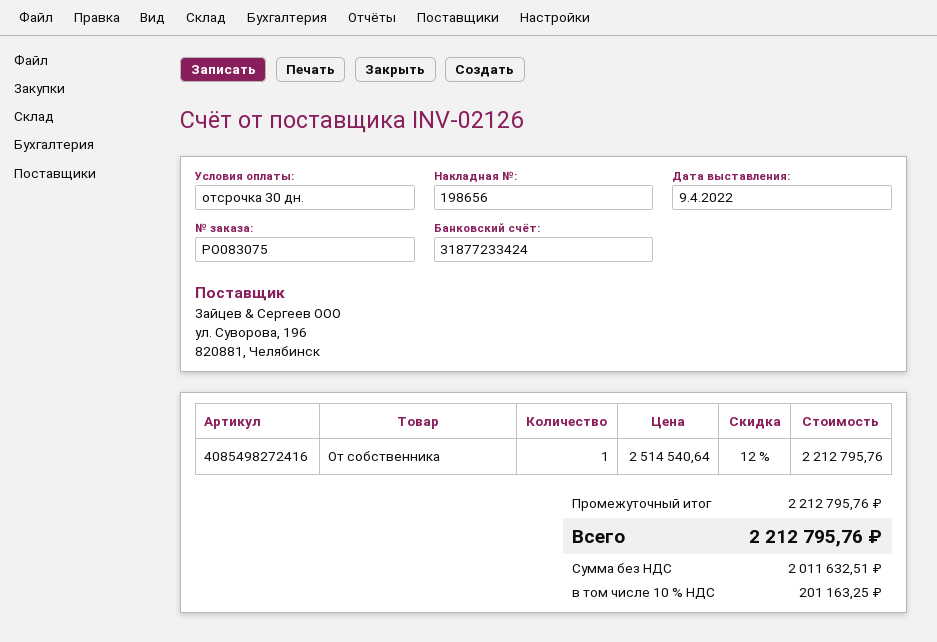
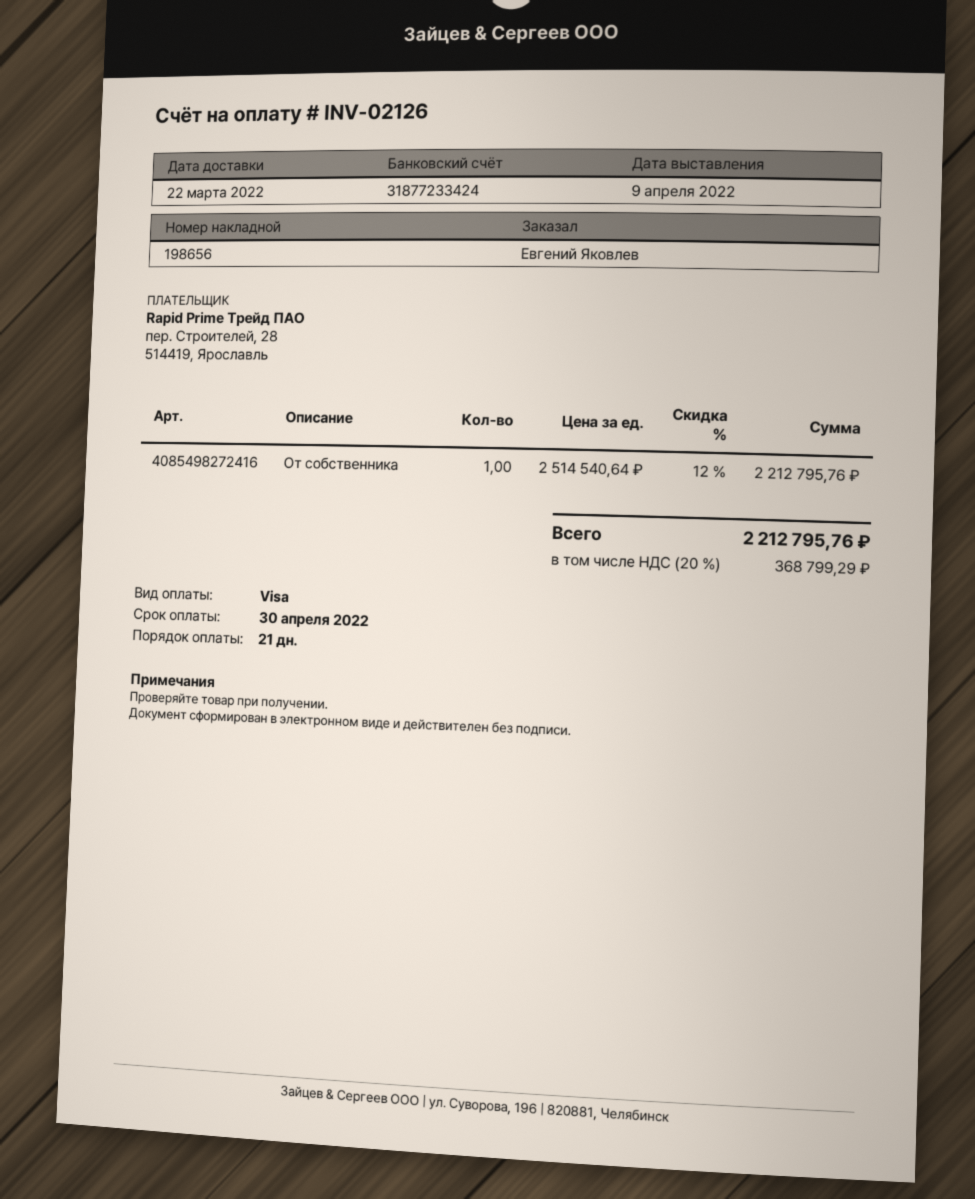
payment terms: 30 days -> 21 days
tax: 10% = 201163.25 -> 20% = 368799.29

